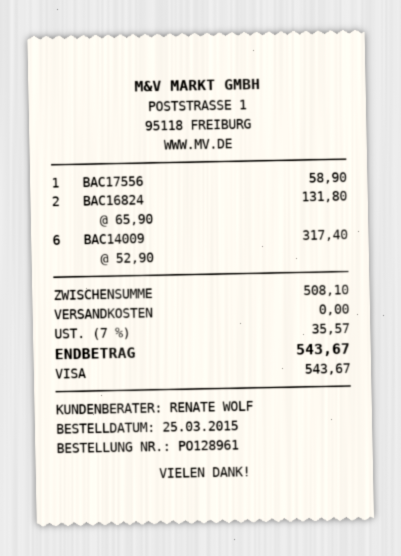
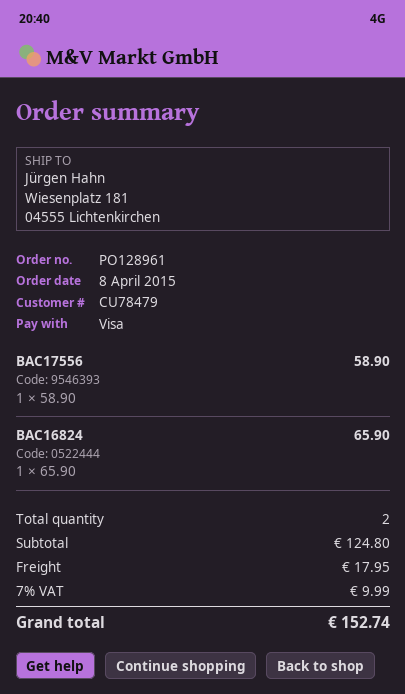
order date: 2015-03-25 -> 2015-04-08
BAC16824: 2 x 65.90 = 131.80 -> 1 x 65.90 = 65.90
BAC14009: 6 x 52.90 = 317.40 -> none
subtotal: 508.10 -> 124.80
shipping: 0.00 -> 17.95
tax: 7% = 35.57 -> 7% = 9.99
total: 543.67 -> 152.74

